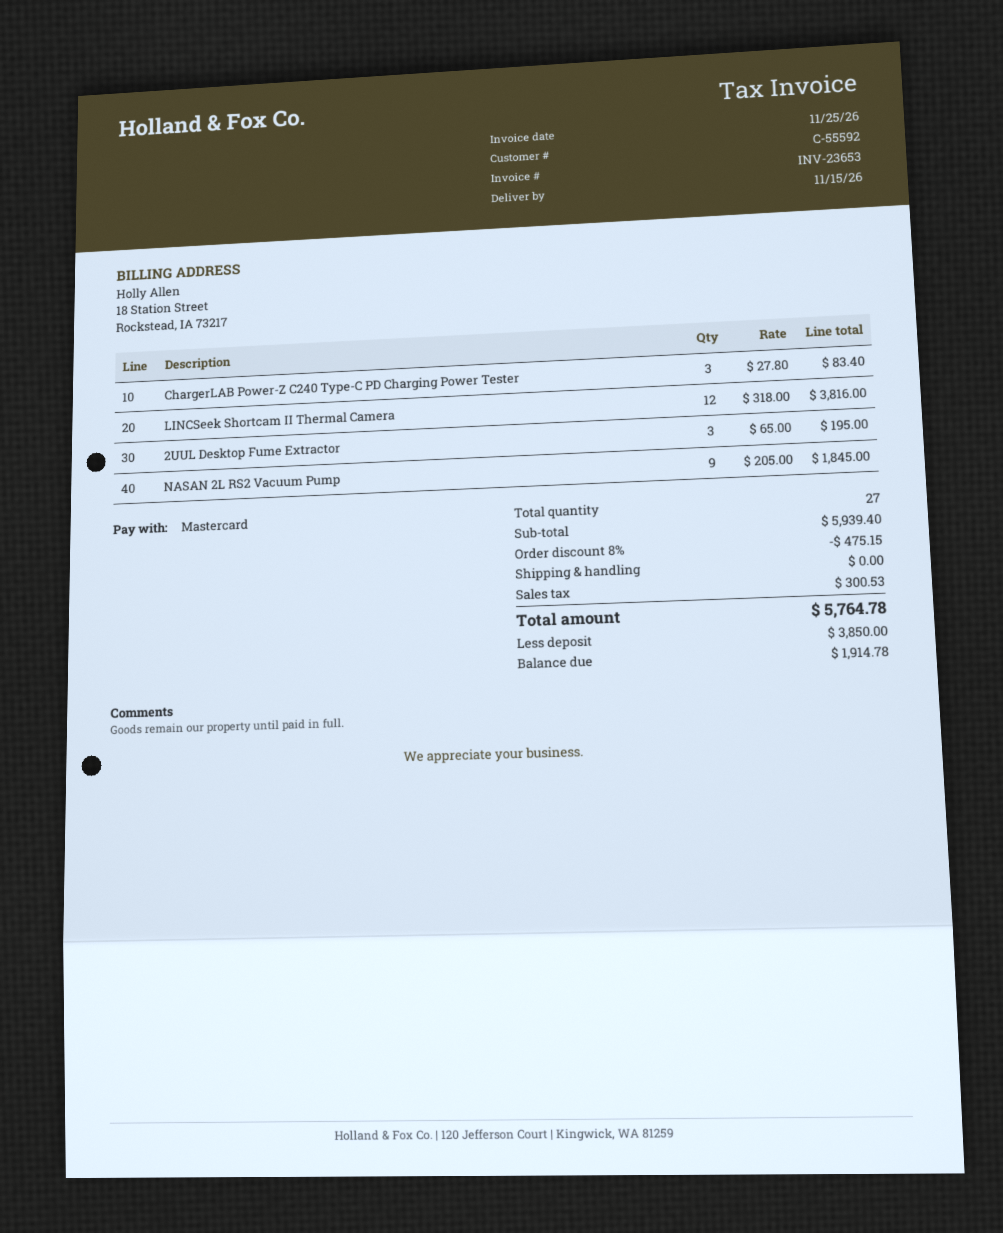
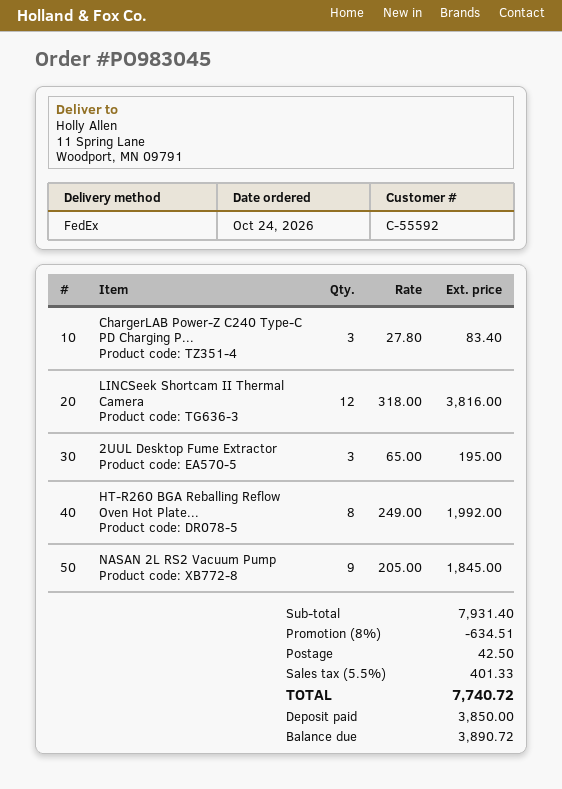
HT-R260 BGA Reballing Reflow Oven Hot Plate...: none -> 8 x 249.00 = 1992.00
subtotal: 5939.40 -> 7931.40
discount: 8% = 475.15 -> 8% = 634.51
shipping: 0.00 -> 42.50
tax: 300.53 -> 401.33
total: 5764.78 -> 7740.72
balance: 1914.78 -> 3890.72

